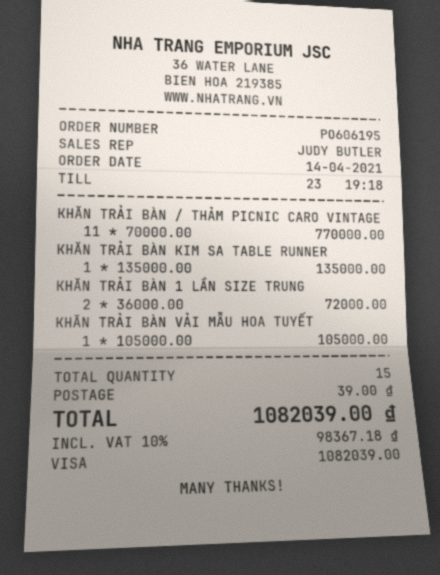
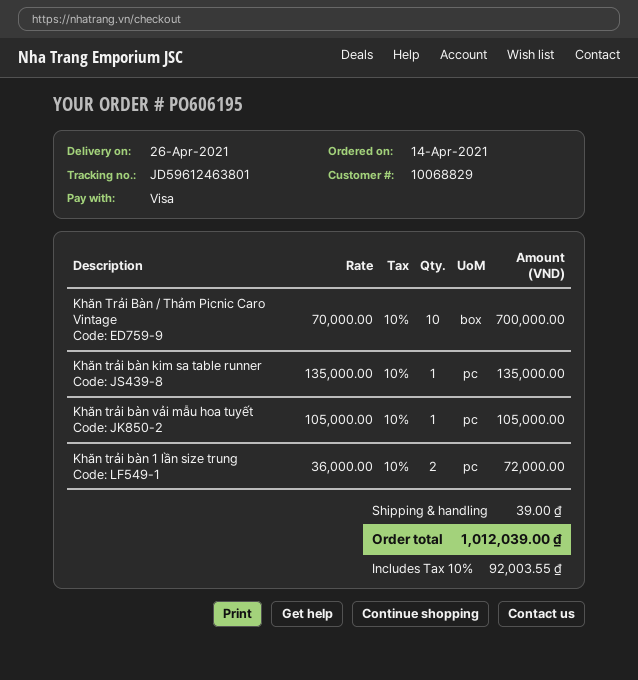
KHĂN TRẢI BÀN / THẢM PICNIC CARO VINTAGE: 11 x 70000.00 = 770000.00 -> 10 x 70000.00 = 700000.00
tax: 10% = 98367.18 -> 10% = 92003.55
total: 1082039.00 -> 1012039.00

